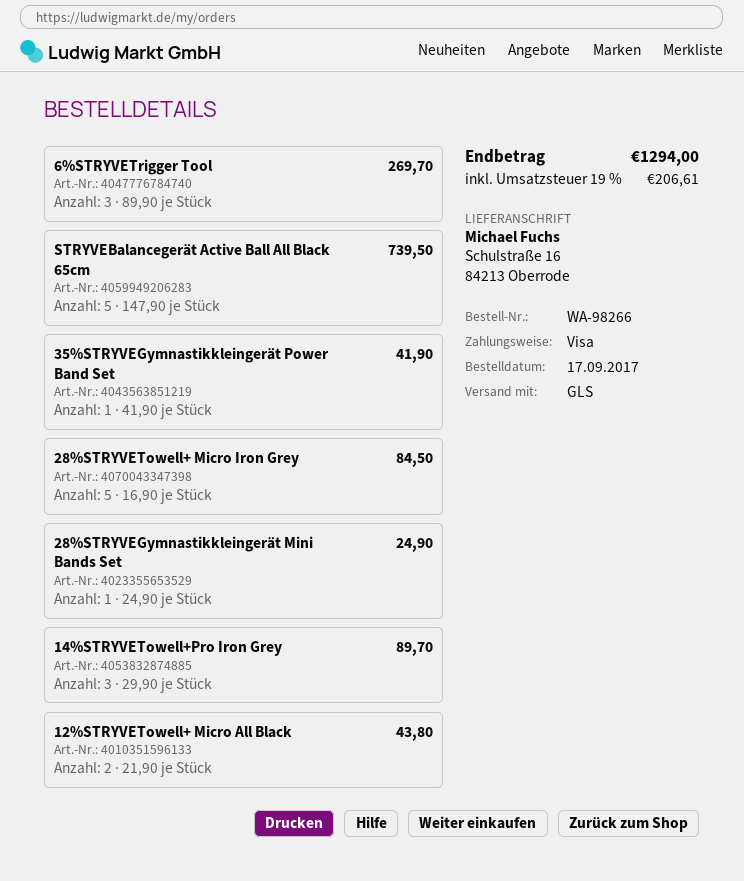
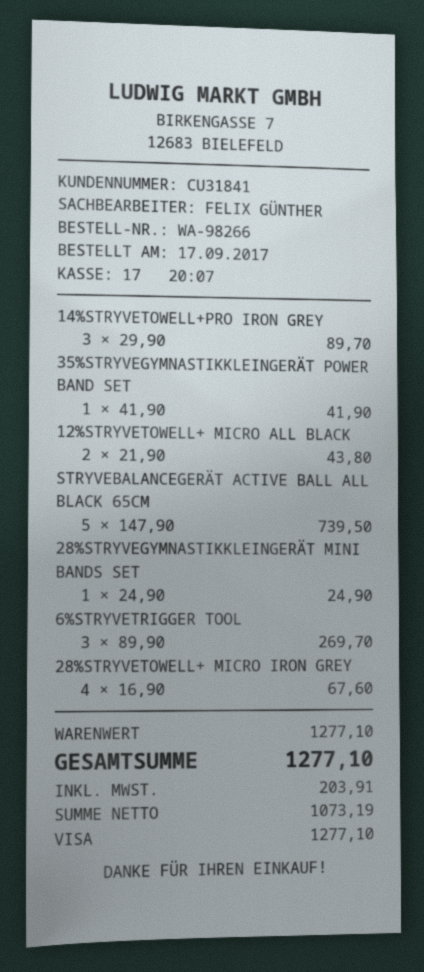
28%STRYVETowell+ Micro Iron Grey: 5 x 16.90 = 84.50 -> 4 x 16.90 = 67.60
tax: 206.61 -> 203.91
total: 1294.00 -> 1277.10

